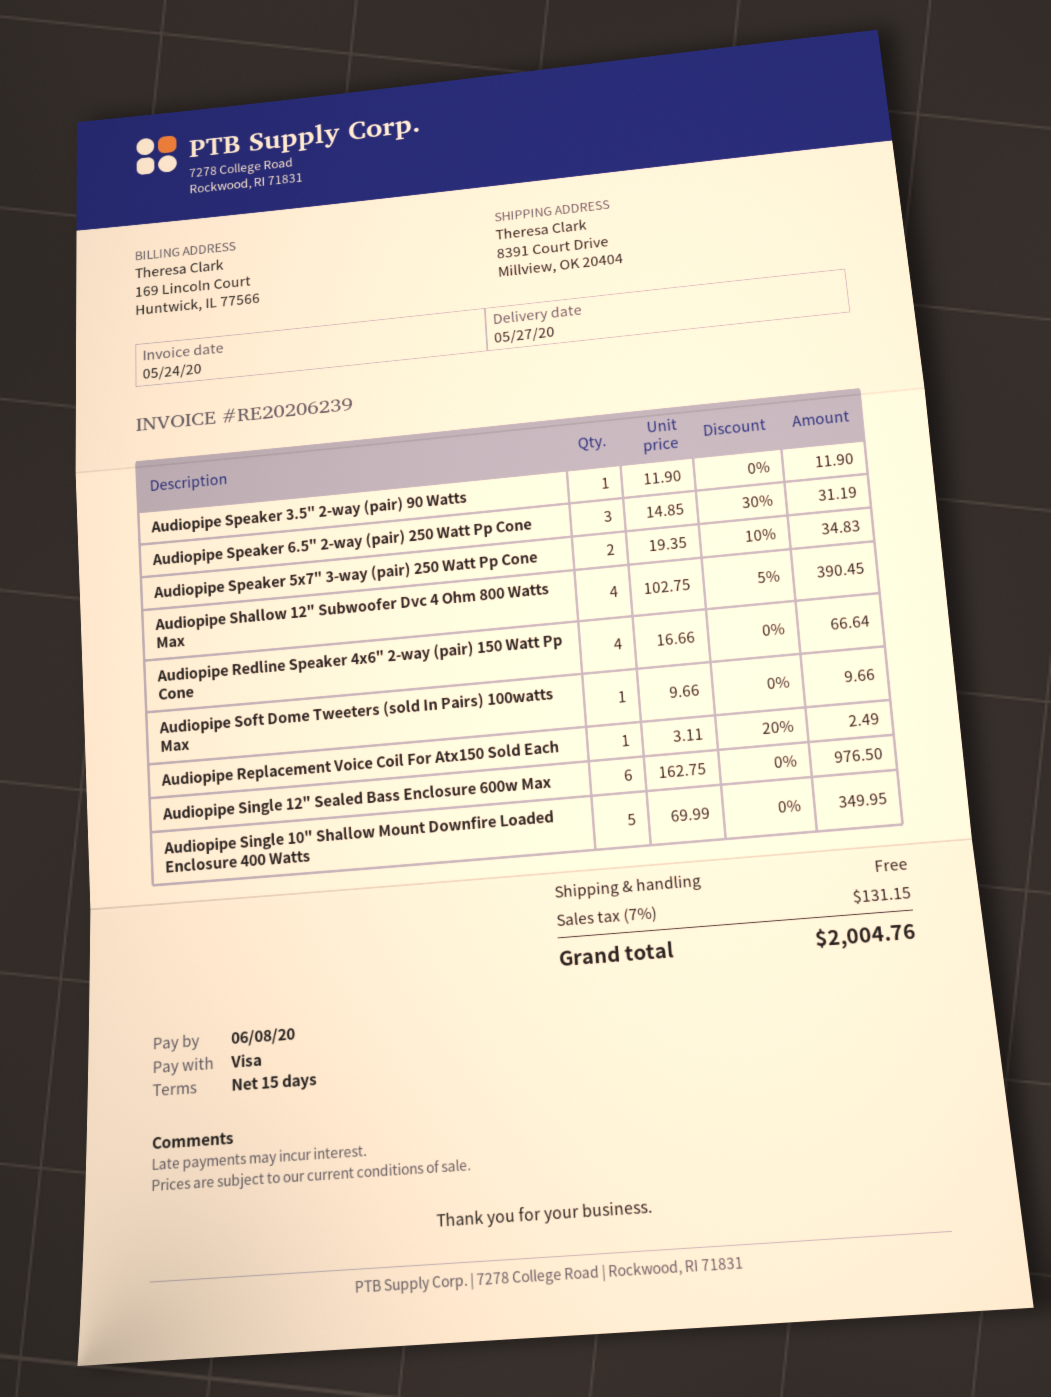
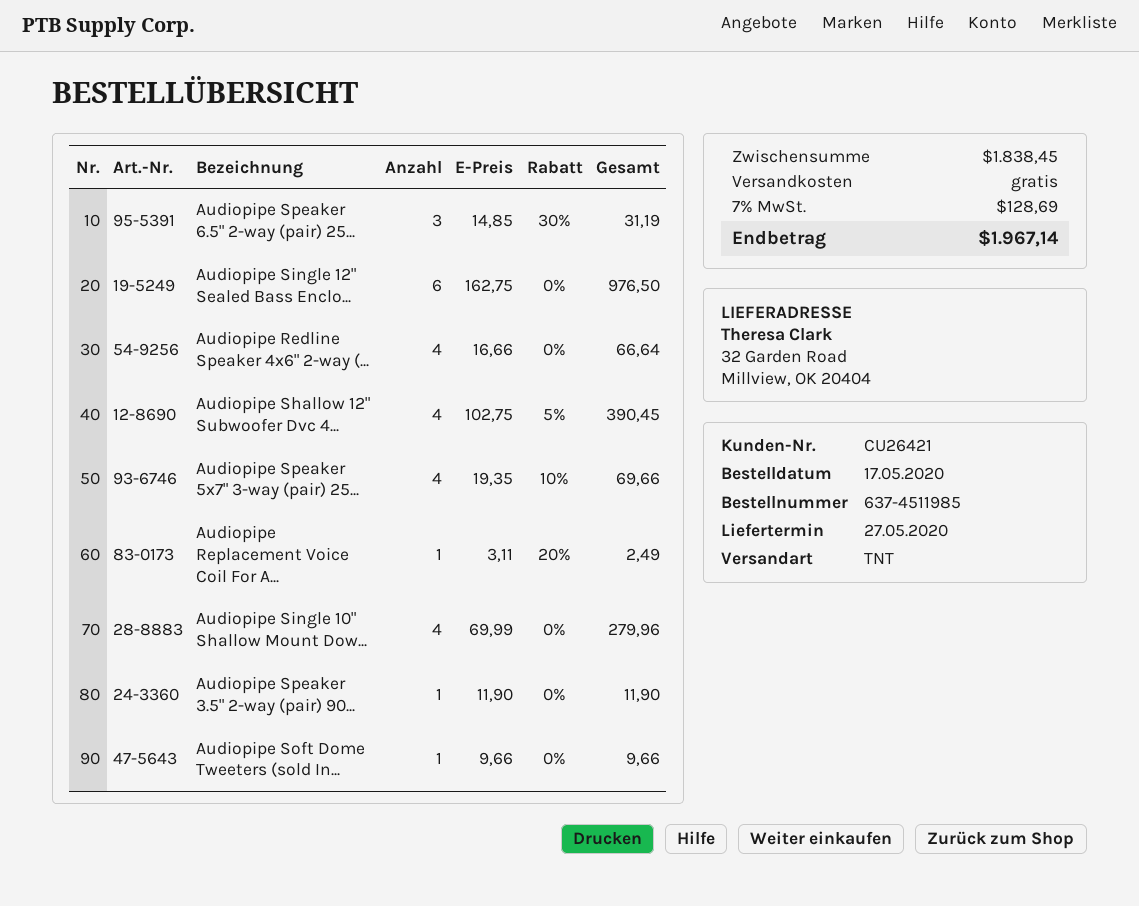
ship to: 8391 Court Drive, Millview, OK 20404 -> 32 Garden Road, Millview, OK 20404
Audiopipe Speaker 5x7" 3-way (pair) 250 Watt Pp Cone: 2 x 19.35 - 10% = 34.83 -> 4 x 19.35 - 10% = 69.66
Audiopipe Single 10" Shallow Mount Downfire Loaded Enclosure 400 Watts: 5 x 69.99 = 349.95 -> 4 x 69.99 = 279.96
tax: 7% = 131.15 -> 7% = 128.69
total: 2004.76 -> 1967.14

